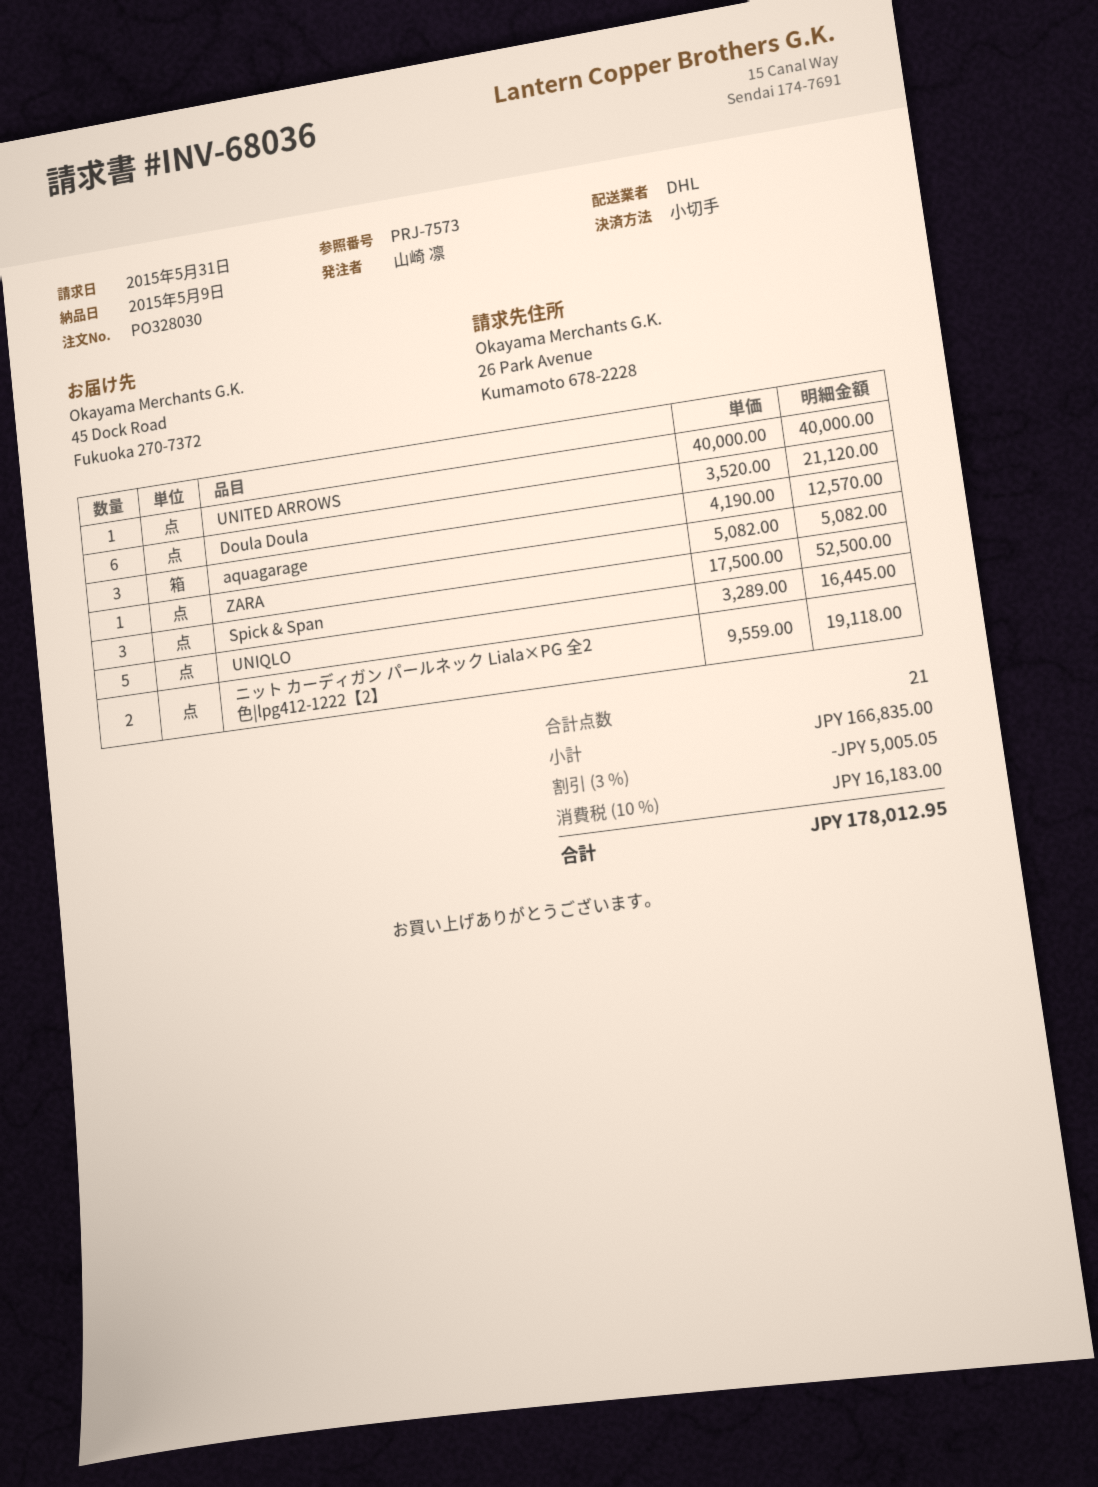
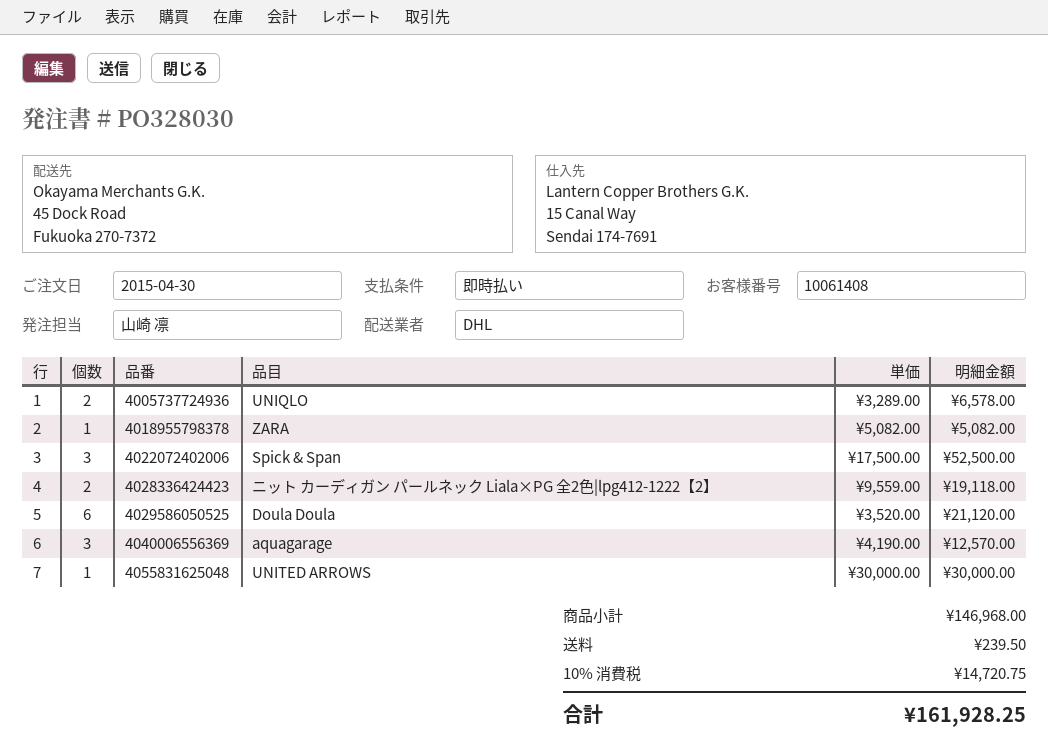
UNITED ARROWS: 1 x 40000.00 = 40000.00 -> 1 x 30000.00 = 30000.00
UNIQLO: 5 x 3289.00 = 16445.00 -> 2 x 3289.00 = 6578.00
subtotal: 166835.00 -> 146968.00
discount: 3% = 5005.05 -> none
shipping: none -> 239.50
tax: 10% = 16183.00 -> 10% = 14720.75
total: 178012.95 -> 161928.25

